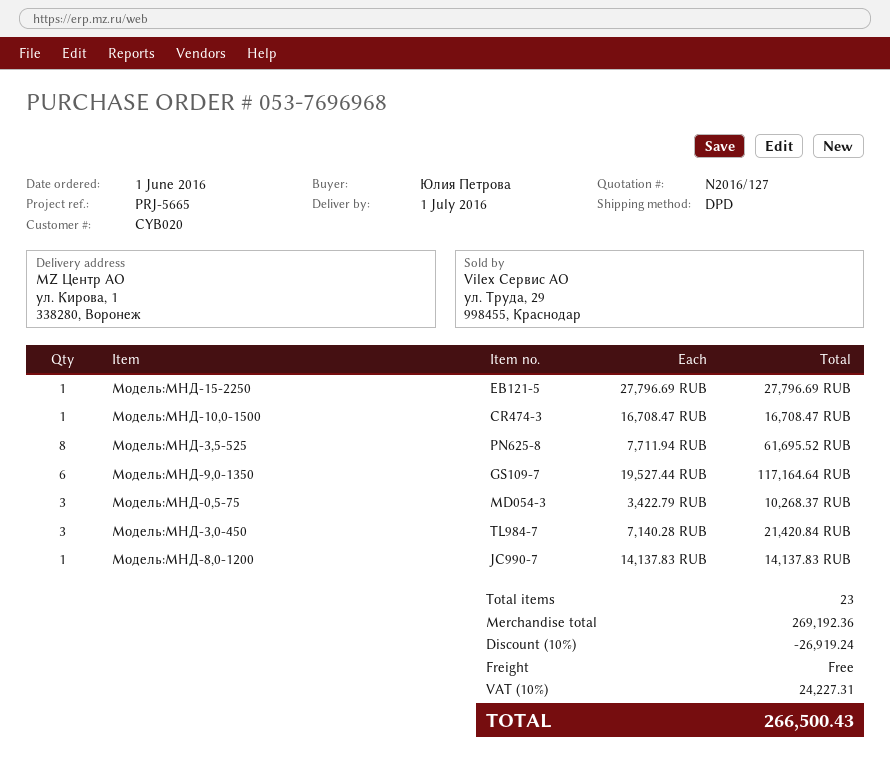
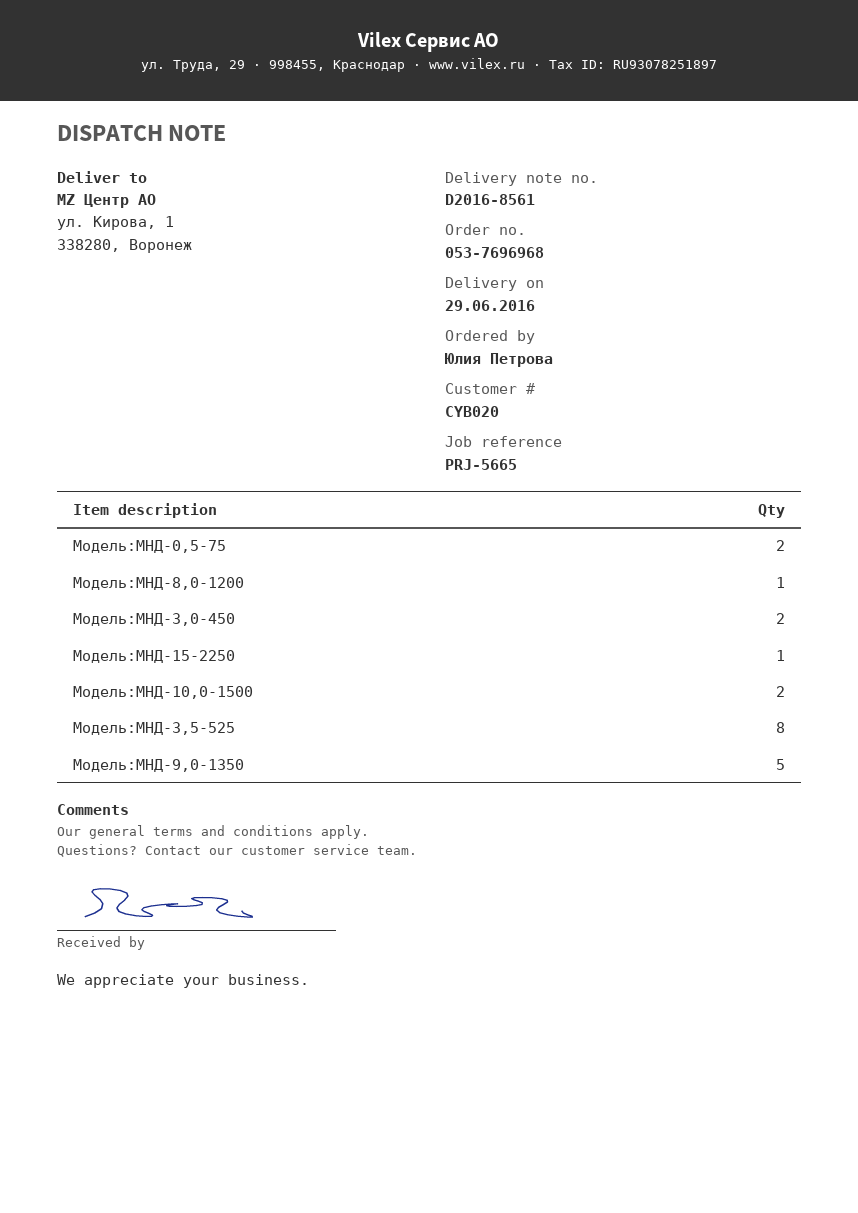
delivery date: 2016-07-01 -> 2016-06-29
Модель:МНД-10,0-1500: 1 -> 2
Модель:МНД-9,0-1350: 6 -> 5
Модель:МНД-0,5-75: 3 -> 2
Модель:МНД-3,0-450: 3 -> 2

